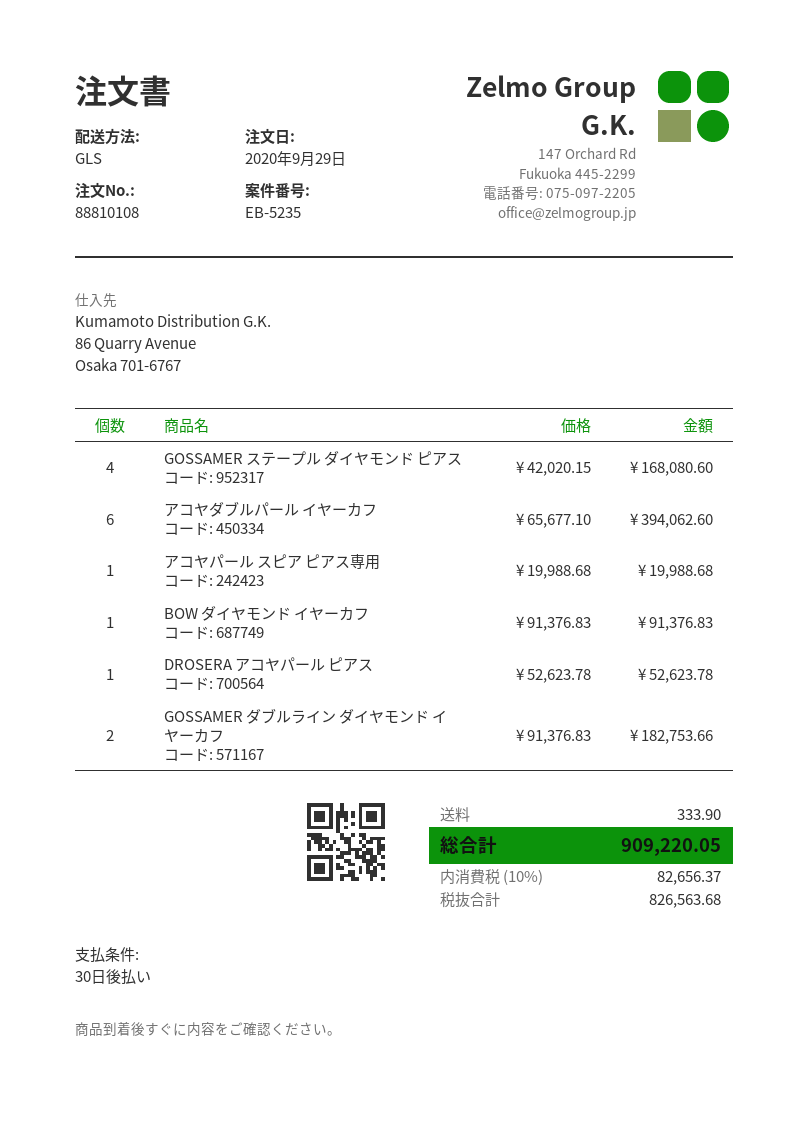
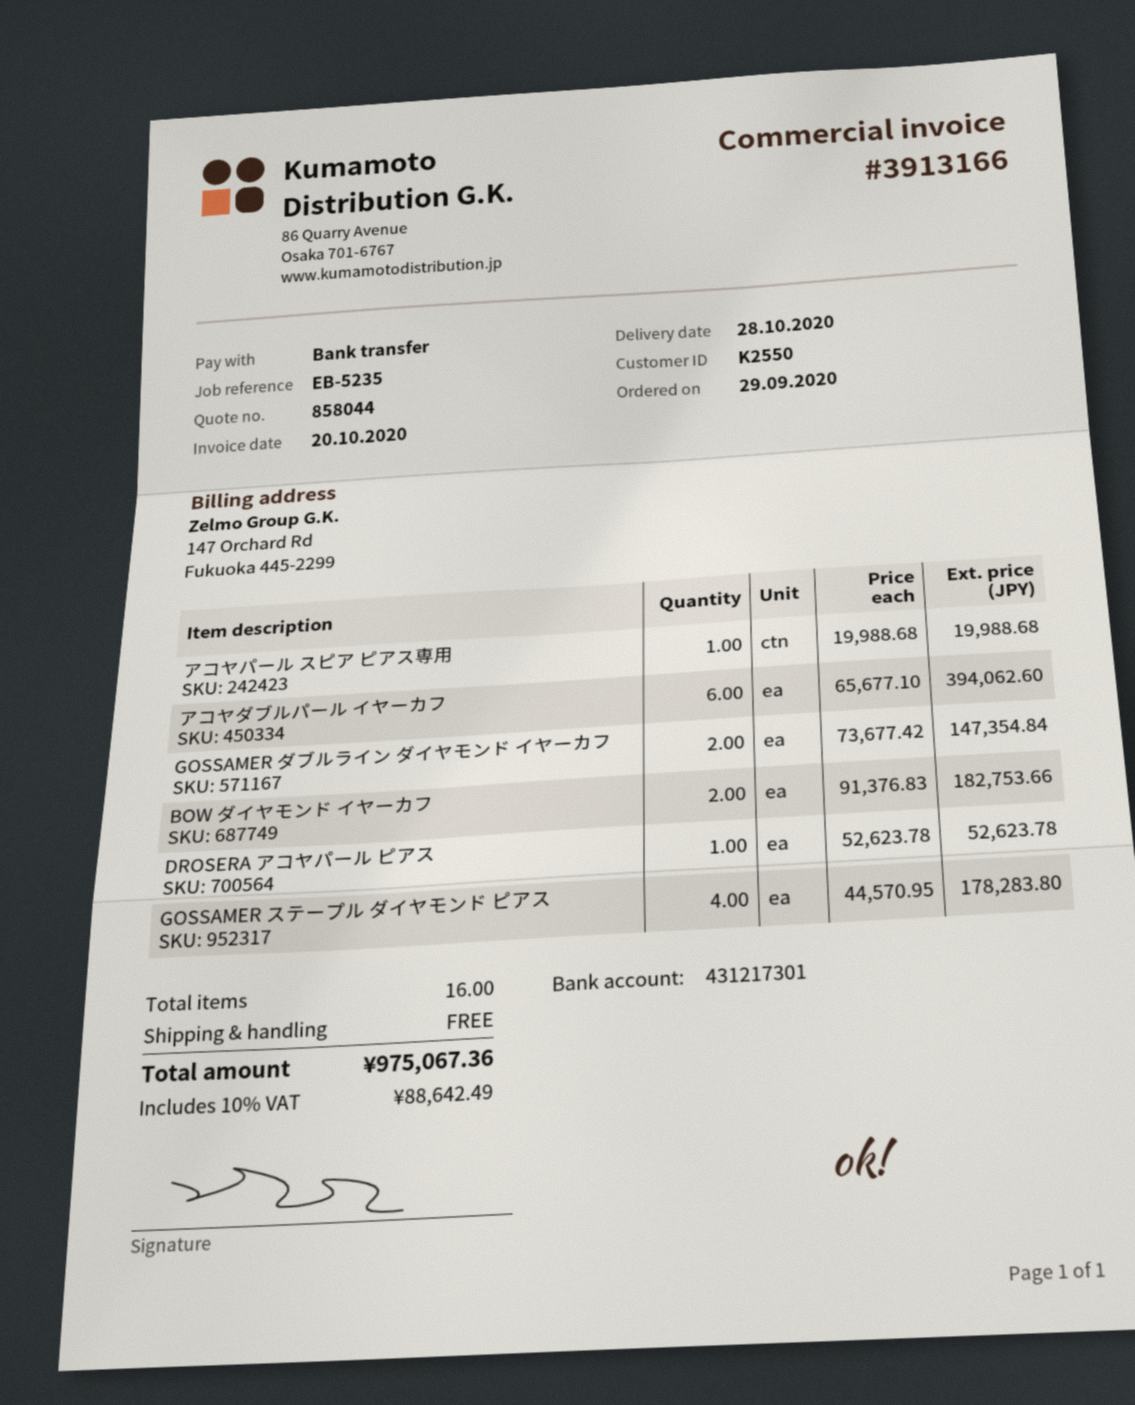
GOSSAMER ステープル ダイヤモンド ピアス: 4 x 42020.15 = 168080.60 -> 4 x 44570.95 = 178283.80
BOW ダイヤモンド イヤーカフ: 1 x 91376.83 = 91376.83 -> 2 x 91376.83 = 182753.66
GOSSAMER ダブルライン ダイヤモンド イヤーカフ: 2 x 91376.83 = 182753.66 -> 2 x 73677.42 = 147354.84
shipping: 333.90 -> 0.00
tax: 10% = 82656.37 -> 10% = 88642.49
total: 909220.05 -> 975067.36

